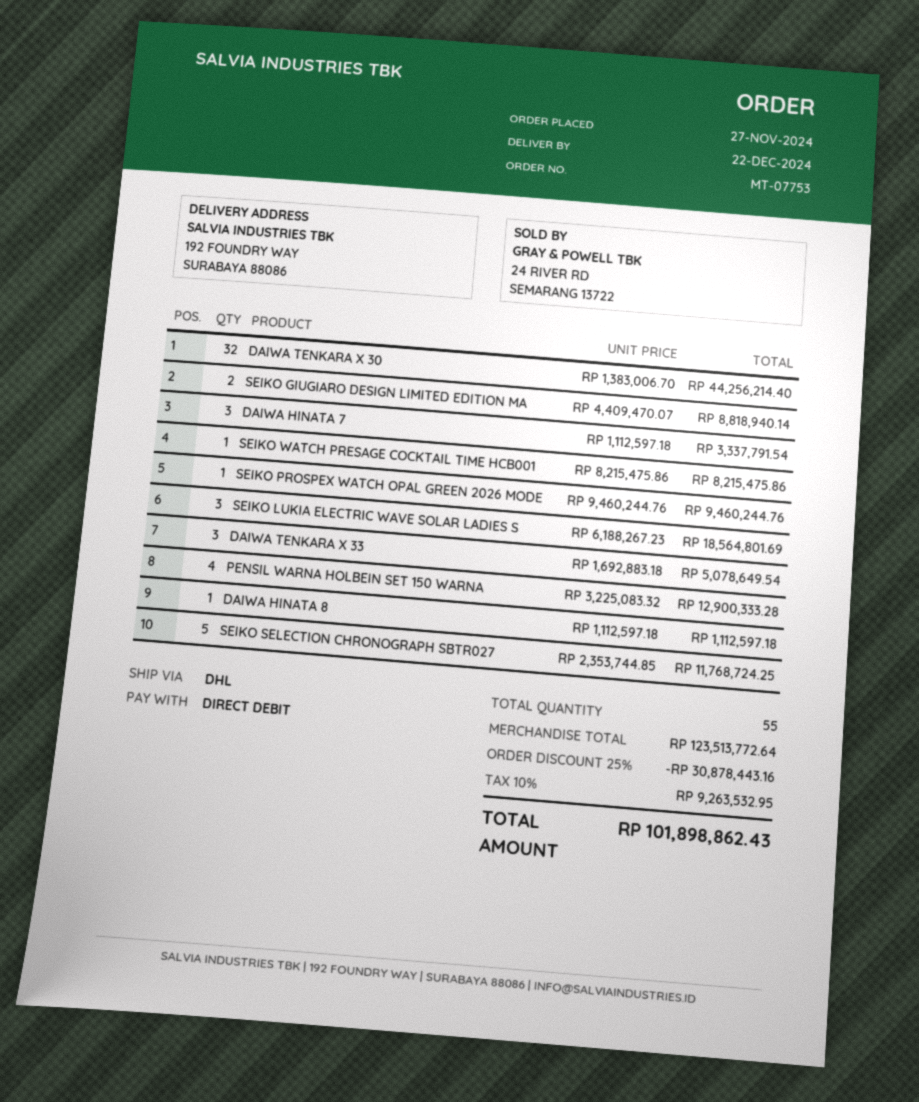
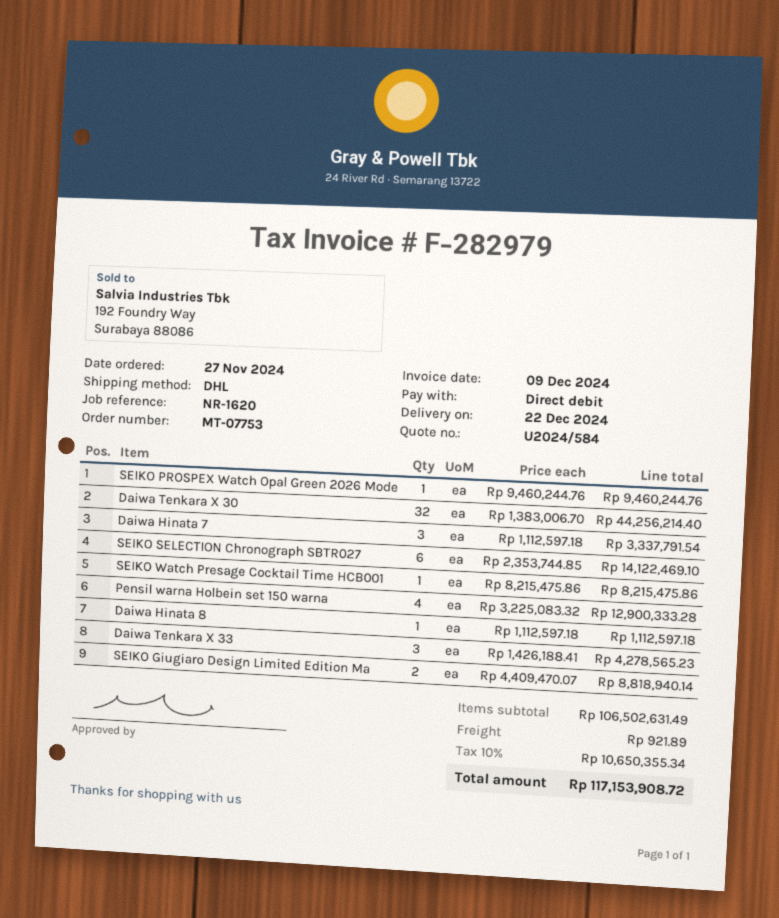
SEIKO LUKIA ELECTRIC WAVE SOLAR LADIES S: 3 x 6188267.23 = 18564801.69 -> none
DAIWA TENKARA X 33: 3 x 1692883.18 = 5078649.54 -> 3 x 1426188.41 = 4278565.23
SEIKO SELECTION CHRONOGRAPH SBTR027: 5 x 2353744.85 = 11768724.25 -> 6 x 2353744.85 = 14122469.10
subtotal: 123513772.64 -> 106502631.49
discount: 25% = 30878443.16 -> none
shipping: none -> 921.89
tax: 10% = 9263532.95 -> 10% = 10650355.34
total: 101898862.43 -> 117153908.72

